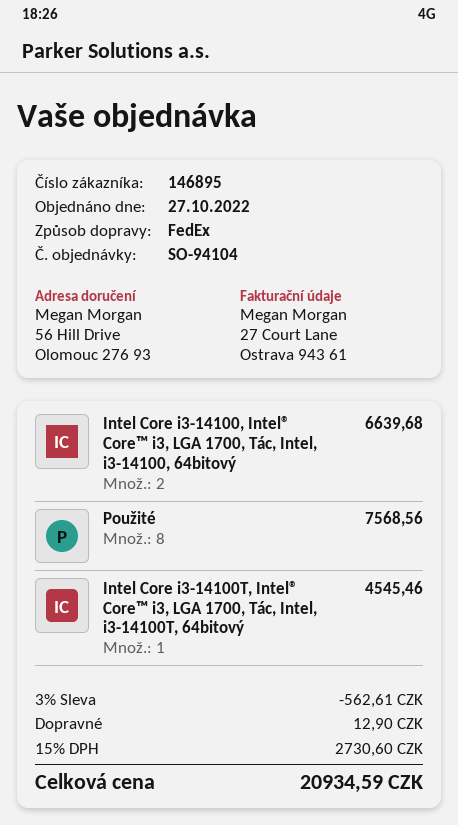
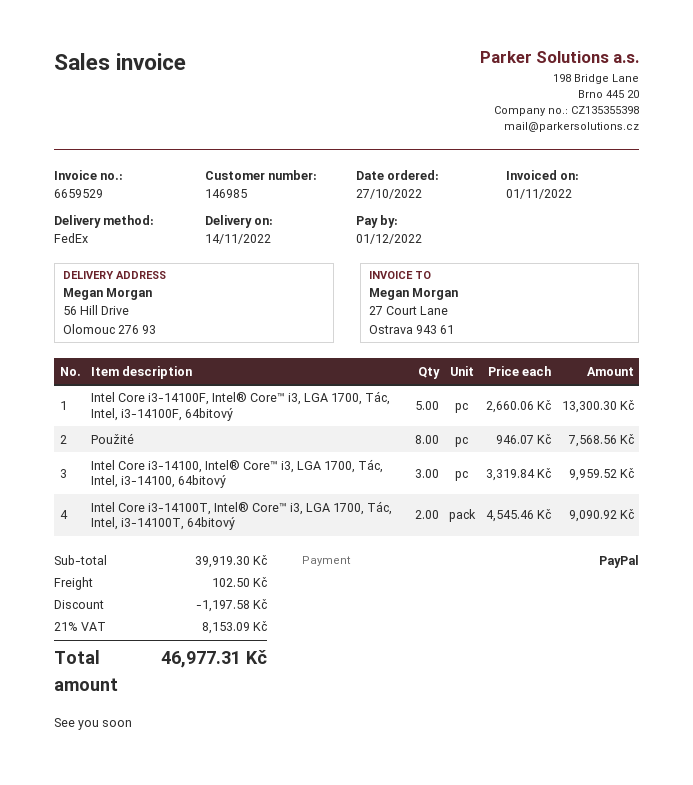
customer number: 146895 -> 146985
Intel Core i3-14100, Intel® Core™ i3, LGA 1700, Tác, Intel, i3-14100, 64bitový: 2 for 6639.68 -> 3 for 9959.52
Intel Core i3-14100T, Intel® Core™ i3, LGA 1700, Tác, Intel, i3-14100T, 64bitový: 1 for 4545.46 -> 2 for 9090.92
Intel Core i3-14100F, Intel® Core™ i3, LGA 1700, Tác, Intel, i3-14100F, 64bitový: none -> 5 for 13300.30
discount: 562.61 -> 1197.58
shipping: 12.90 -> 102.50
tax: 15% = 2730.60 -> 21% = 8153.09
total: 20934.59 -> 46977.31

